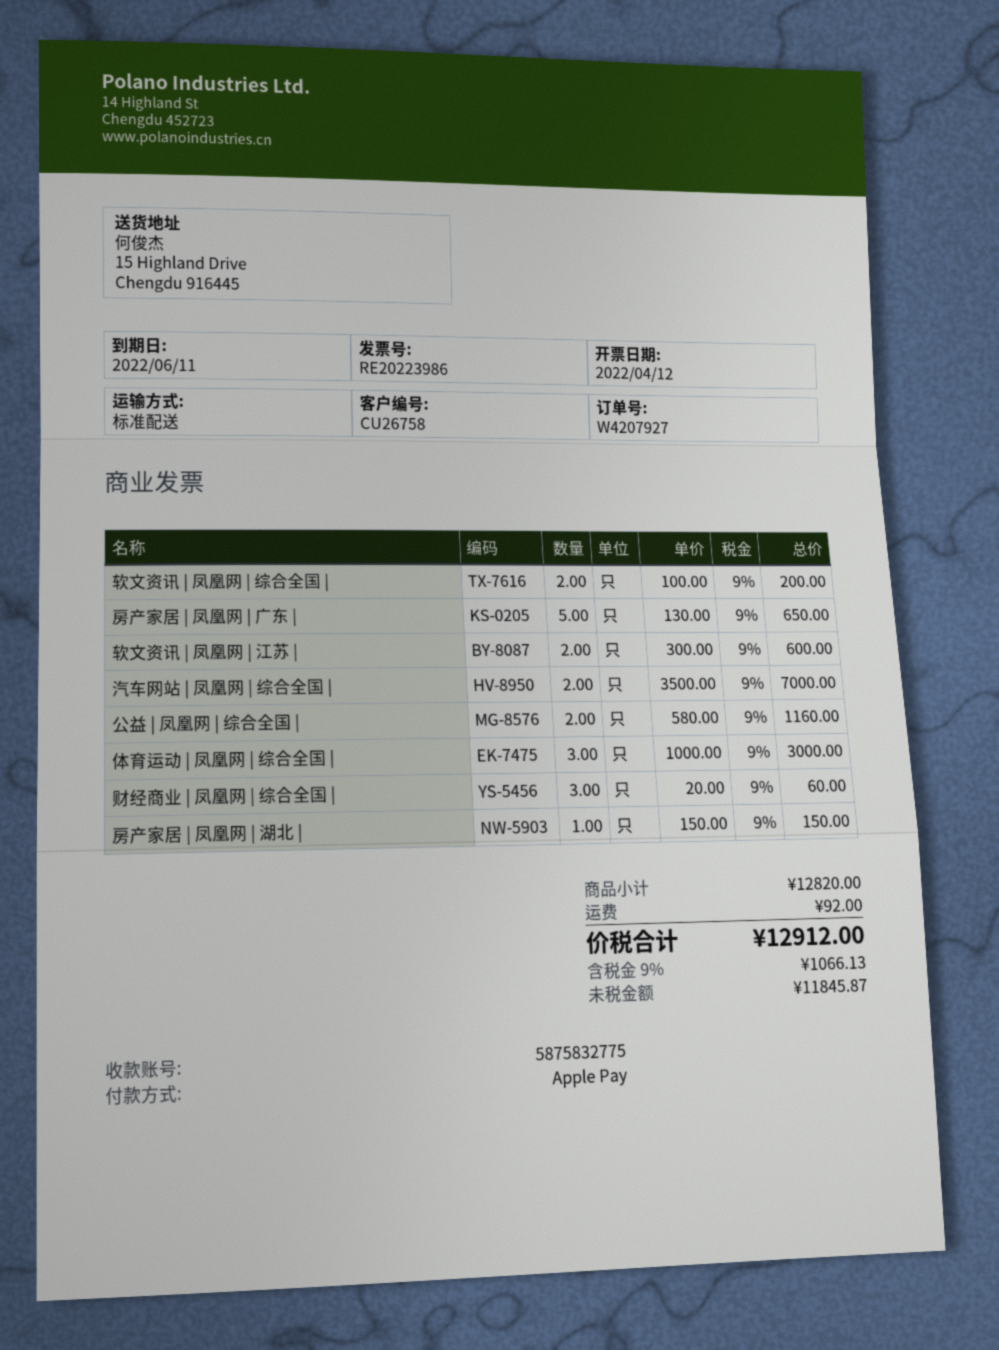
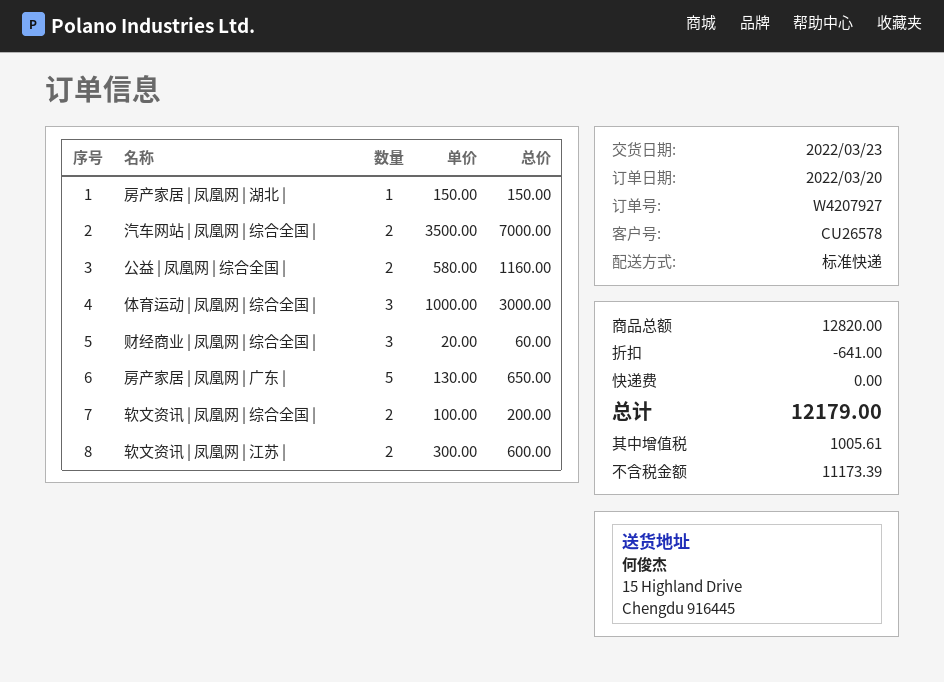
customer number: CU26758 -> CU26578
discount: none -> 641.00
shipping: 92.00 -> 0.00
net: 11845.87 -> 11173.39
tax: 1066.13 -> 1005.61
total: 12912.00 -> 12179.00

